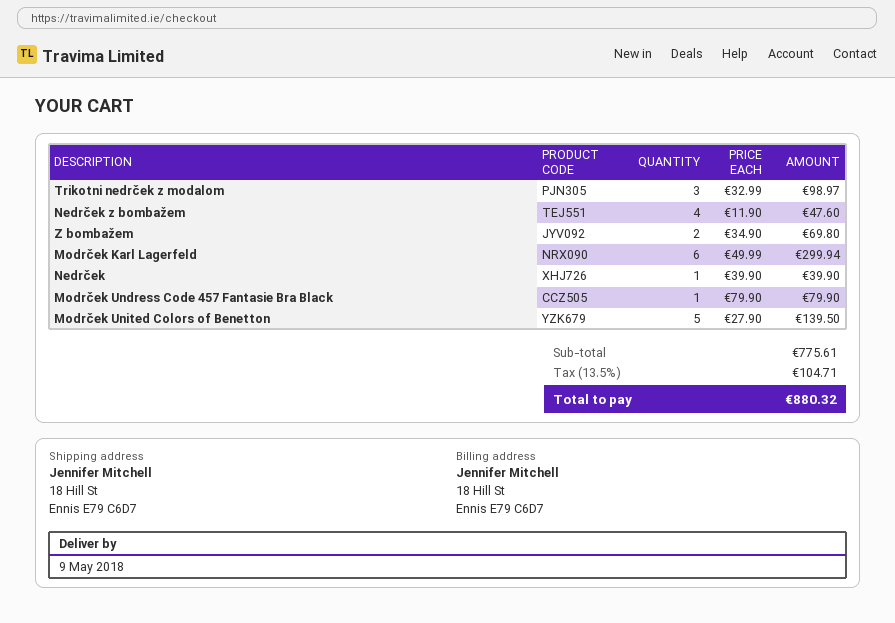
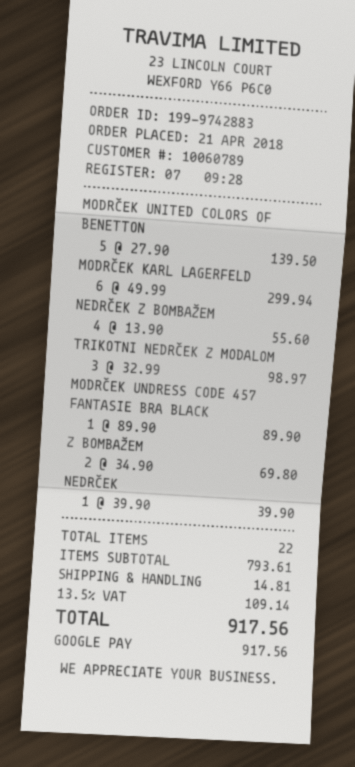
Nedrček z bombažem: 4 x 11.90 = 47.60 -> 4 x 13.90 = 55.60
Modrček Undress Code 457 Fantasie Bra Black: 1 x 79.90 = 79.90 -> 1 x 89.90 = 89.90
subtotal: 775.61 -> 793.61
shipping: none -> 14.81
tax: 13.5% = 104.71 -> 13.5% = 109.14
total: 880.32 -> 917.56

